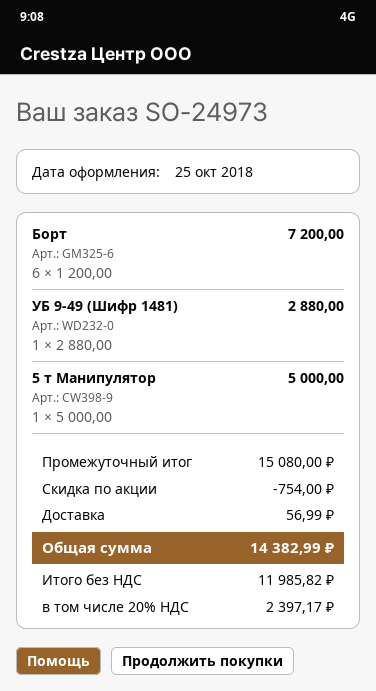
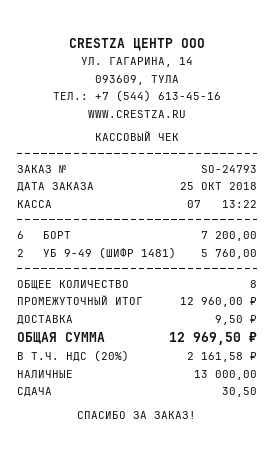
order number: SO-24973 -> SO-24793
УБ 9-49 (Шифр 1481): 1 for 2880.00 -> 2 for 5760.00
5 т Манипулятор: 1 for 5000.00 -> none
subtotal: 15080.00 -> 12960.00
discount: 754.00 -> none
shipping: 56.99 -> 9.50
tax: 20% = 2397.17 -> 20% = 2161.58
total: 14382.99 -> 12969.50

